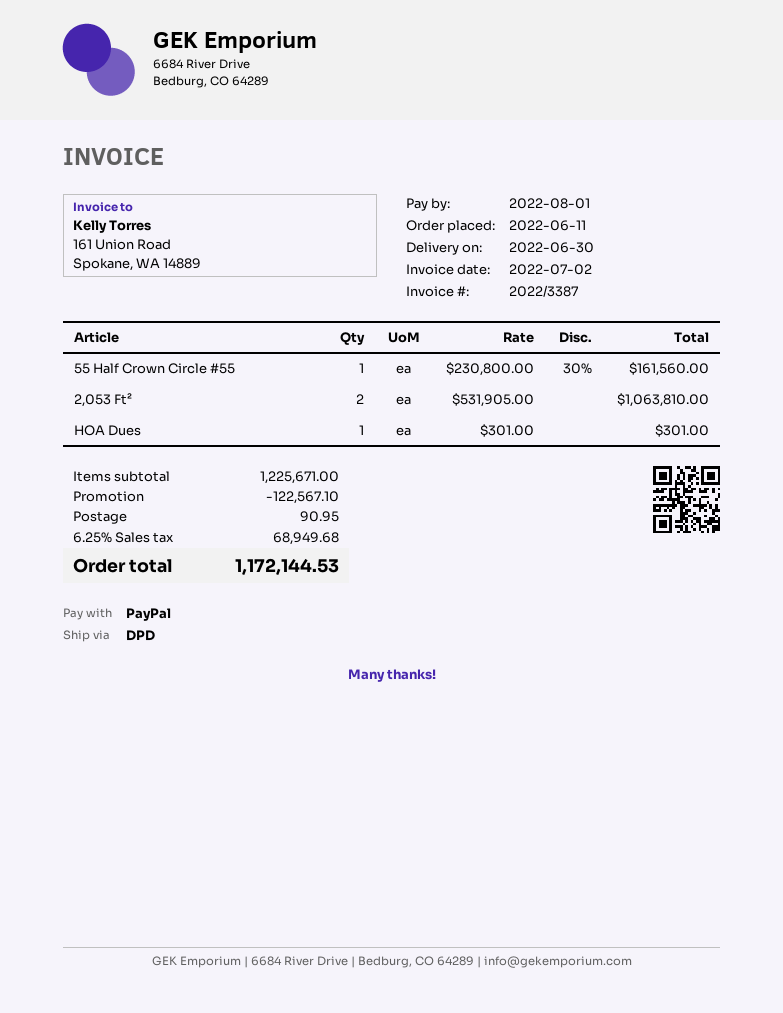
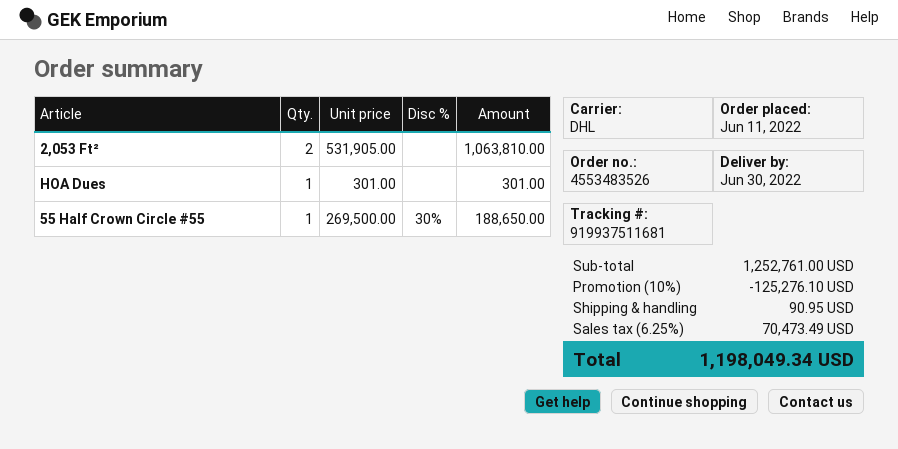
shipping method: DPD -> DHL
55 Half Crown Circle #55: 1 x 230800.00 - 30% = 161560.00 -> 1 x 269500.00 - 30% = 188650.00
subtotal: 1225671.00 -> 1252761.00
discount: 122567.10 -> 125276.10
tax: 6.25% = 68949.68 -> 6.25% = 70473.49
total: 1172144.53 -> 1198049.34

